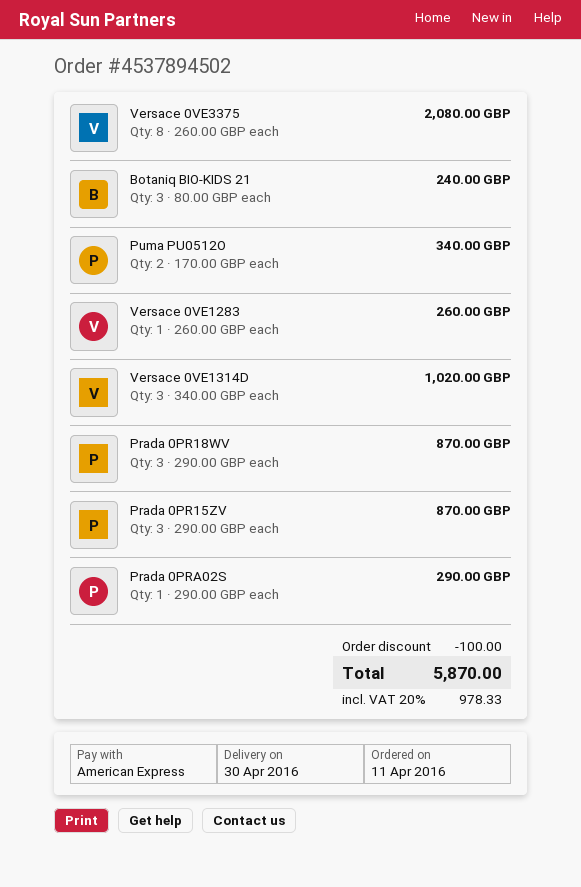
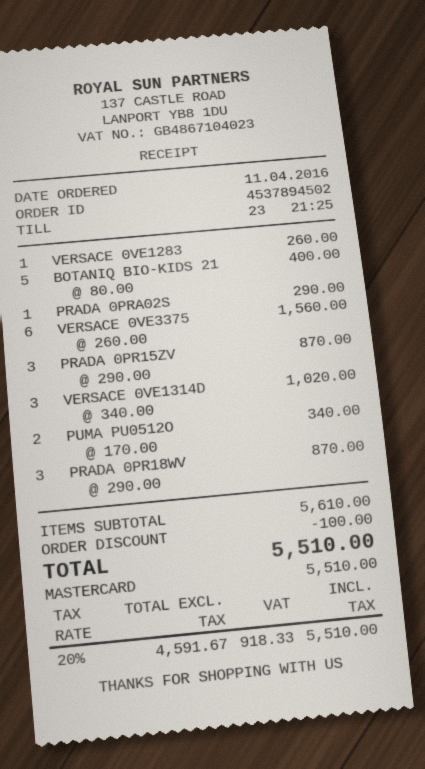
payment method: American Express -> Mastercard
Versace 0VE3375: 8 x 260.00 = 2080.00 -> 6 x 260.00 = 1560.00
Botaniq BIO-KIDS 21: 3 x 80.00 = 240.00 -> 5 x 80.00 = 400.00
tax: 20% = 978.33 -> 20% = 918.33
total: 5870.00 -> 5510.00

